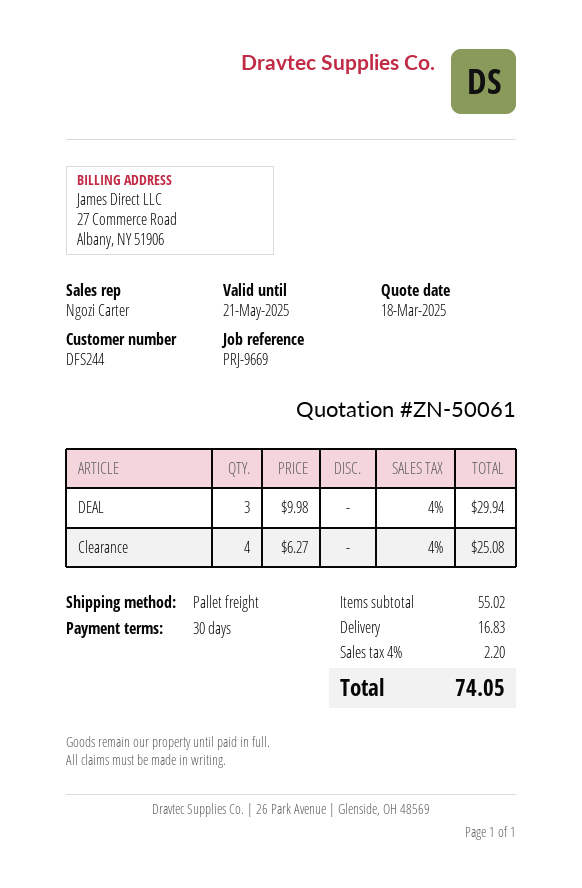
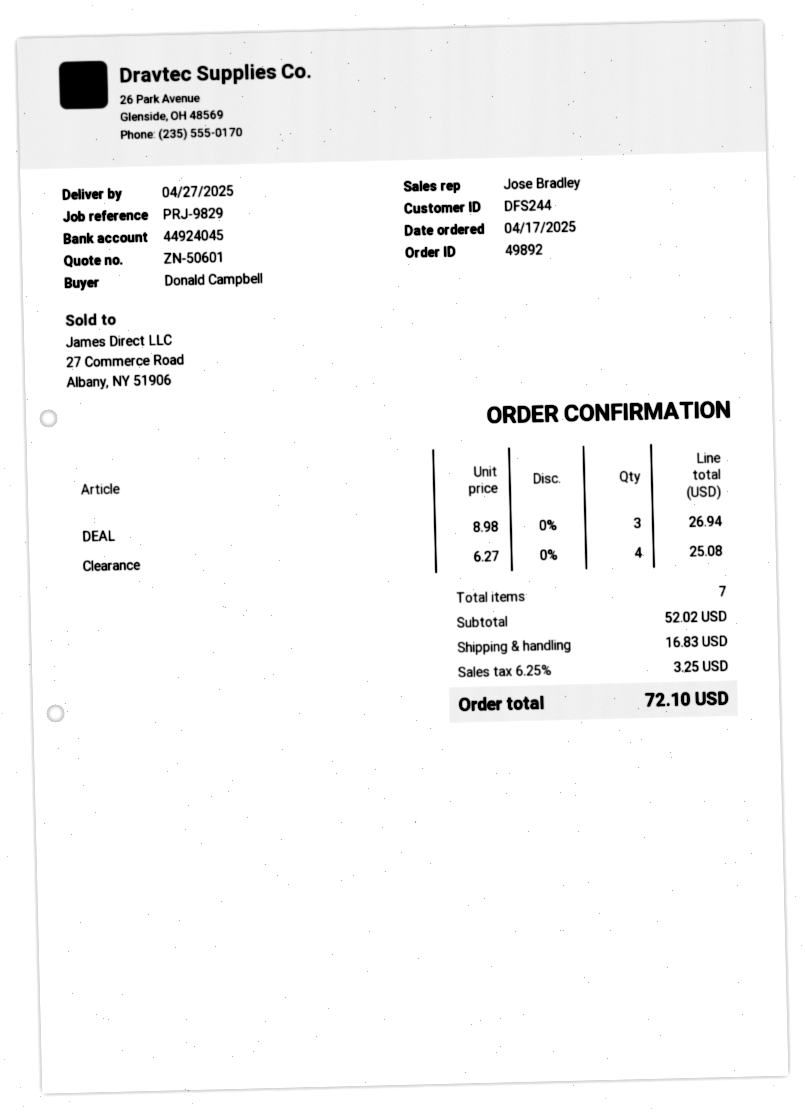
quote number: ZN-50061 -> ZN-50601
reference: PRJ-9669 -> PRJ-9829
sales rep: Ngozi Carter -> Jose Bradley
DEAL: 3 x 9.98 = 29.94 -> 3 x 8.98 = 26.94
subtotal: 55.02 -> 52.02
tax: 4% = 2.20 -> 6.25% = 3.25
total: 74.05 -> 72.10

